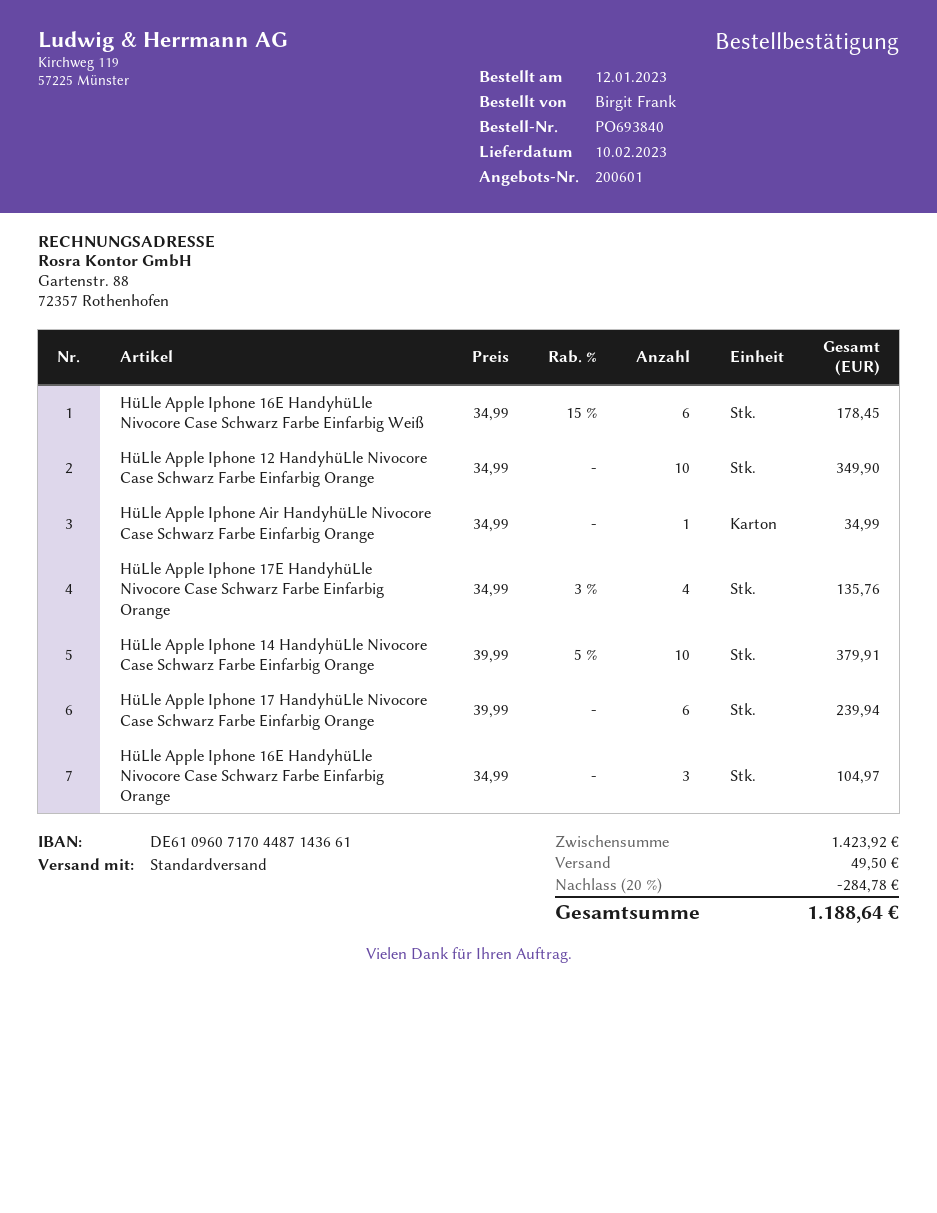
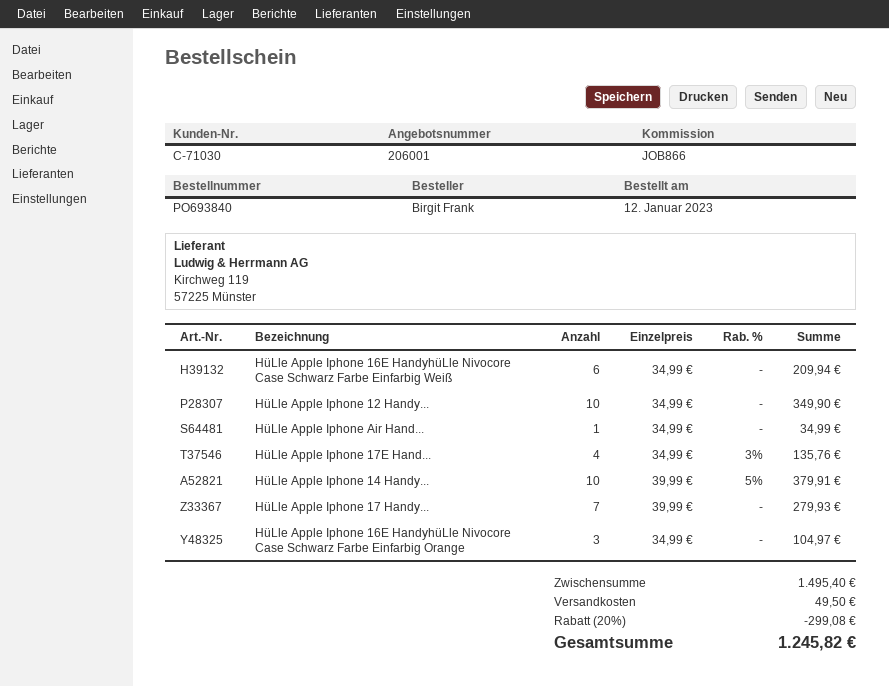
quote number: 200601 -> 206001
HüLle Apple Iphone 16E HandyhüLle Nivocore Case Schwarz Farbe Einfarbig Weiß: 6 x 34.99 - 15% = 178.45 -> 6 x 34.99 = 209.94
HüLle Apple Iphone 17 HandyhüLle Nivocore Case Schwarz Farbe Einfarbig Orange: 6 x 39.99 = 239.94 -> 7 x 39.99 = 279.93
subtotal: 1423.92 -> 1495.40
discount: 20% = 284.78 -> 20% = 299.08
total: 1188.64 -> 1245.82

